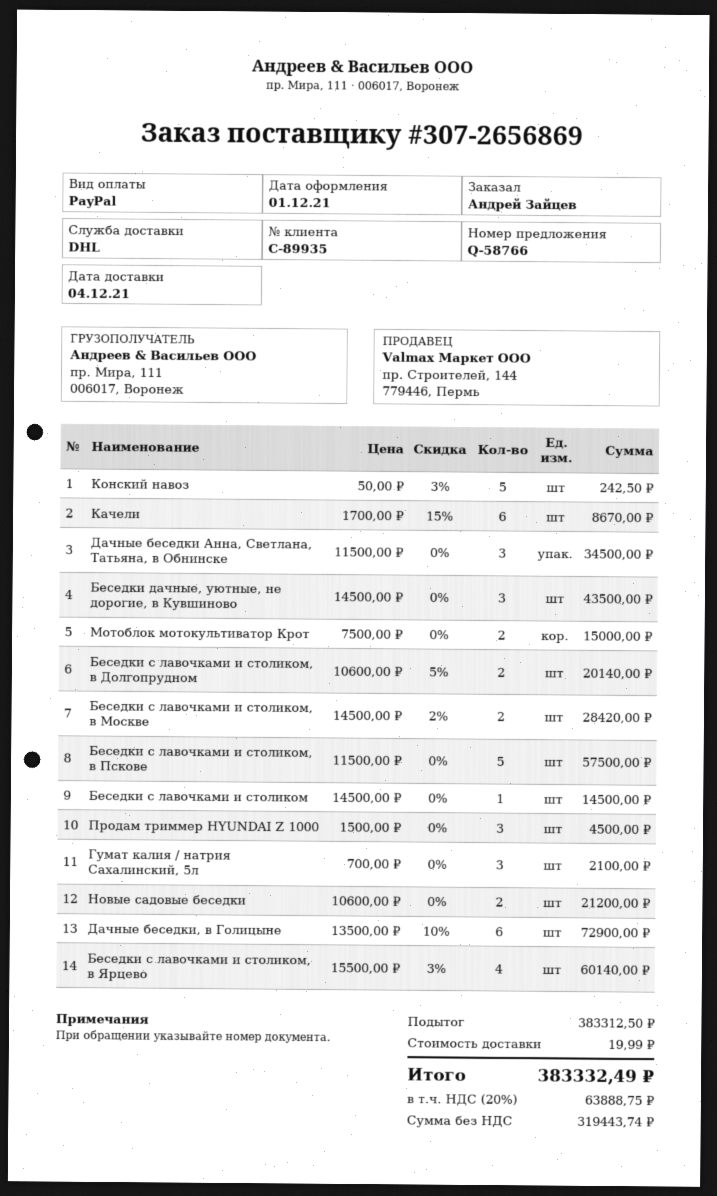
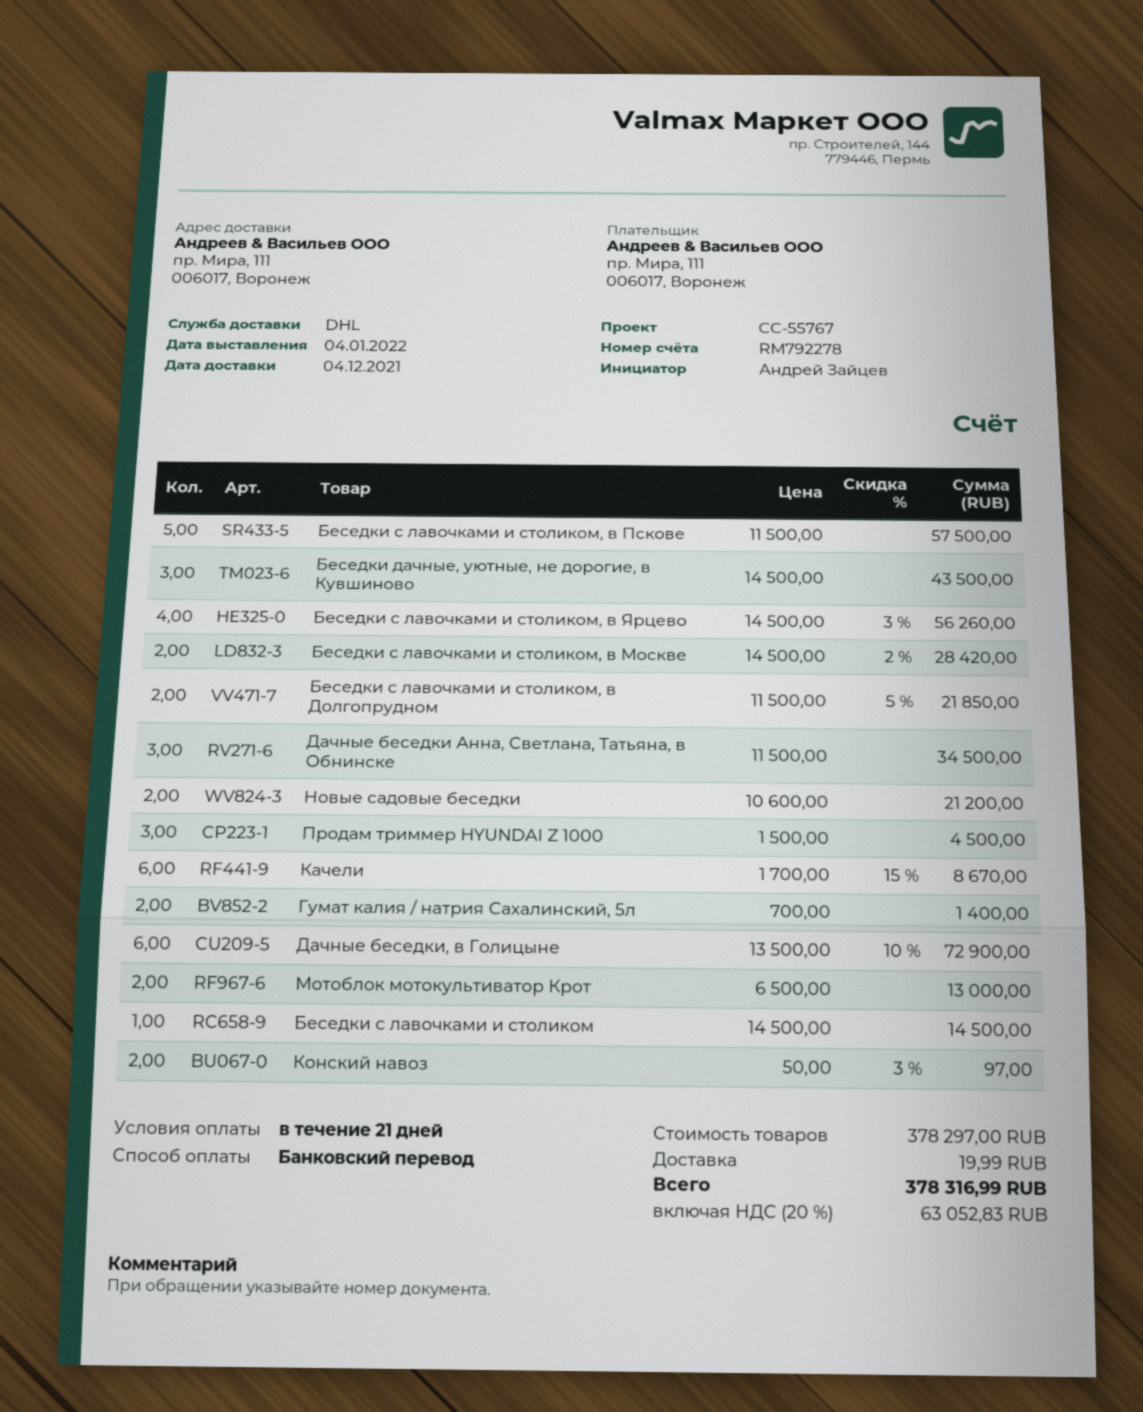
payment method: PayPal -> bank transfer
Конский навоз: 5 x 50.00 - 3% = 242.50 -> 2 x 50.00 - 3% = 97.00
Мотоблок мотокультиватор Крот: 2 x 7500.00 = 15000.00 -> 2 x 6500.00 = 13000.00
Беседки с лавочками и столиком, в Долгопрудном: 2 x 10600.00 - 5% = 20140.00 -> 2 x 11500.00 - 5% = 21850.00
Гумат калия / натрия Сахалинский, 5л: 3 x 700.00 = 2100.00 -> 2 x 700.00 = 1400.00
Беседки с лавочками и столиком, в Ярцево: 4 x 15500.00 - 3% = 60140.00 -> 4 x 14500.00 - 3% = 56260.00
subtotal: 383312.50 -> 378297.00
tax: 20% = 63888.75 -> 20% = 63052.83
total: 383332.49 -> 378316.99

